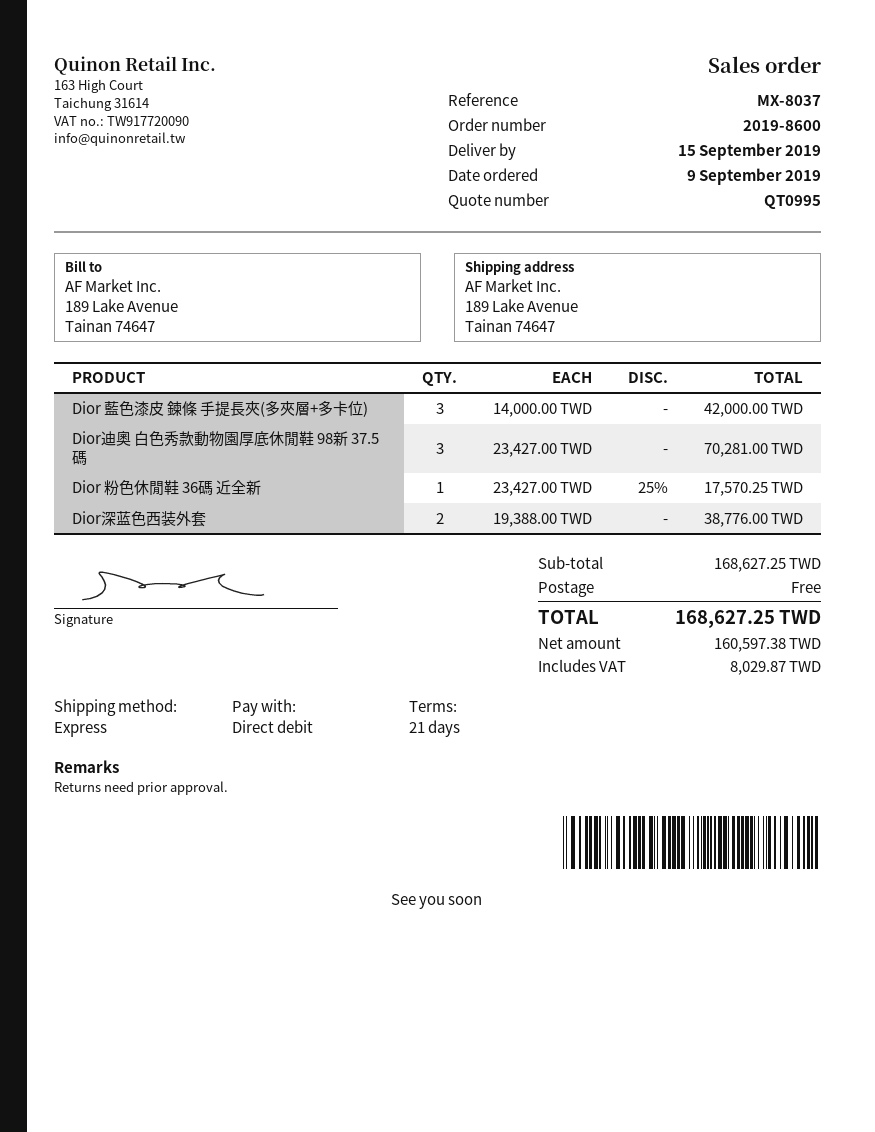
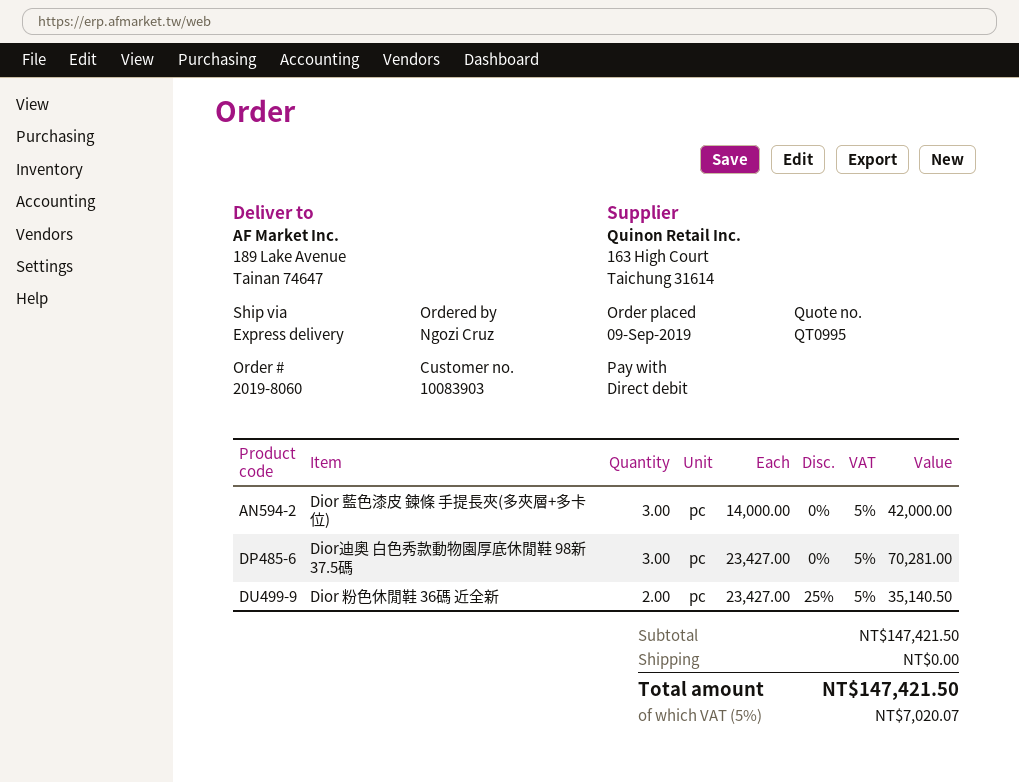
order number: 2019-8600 -> 2019-8060
Dior 粉色休閒鞋 36碼 近全新: 1 x 23427.00 - 25% = 17570.25 -> 2 x 23427.00 - 25% = 35140.50
Dior深蓝色西装外套: 2 x 19388.00 = 38776.00 -> none
subtotal: 168627.25 -> 147421.50
tax: 8029.87 -> 7020.07
total: 168627.25 -> 147421.50

